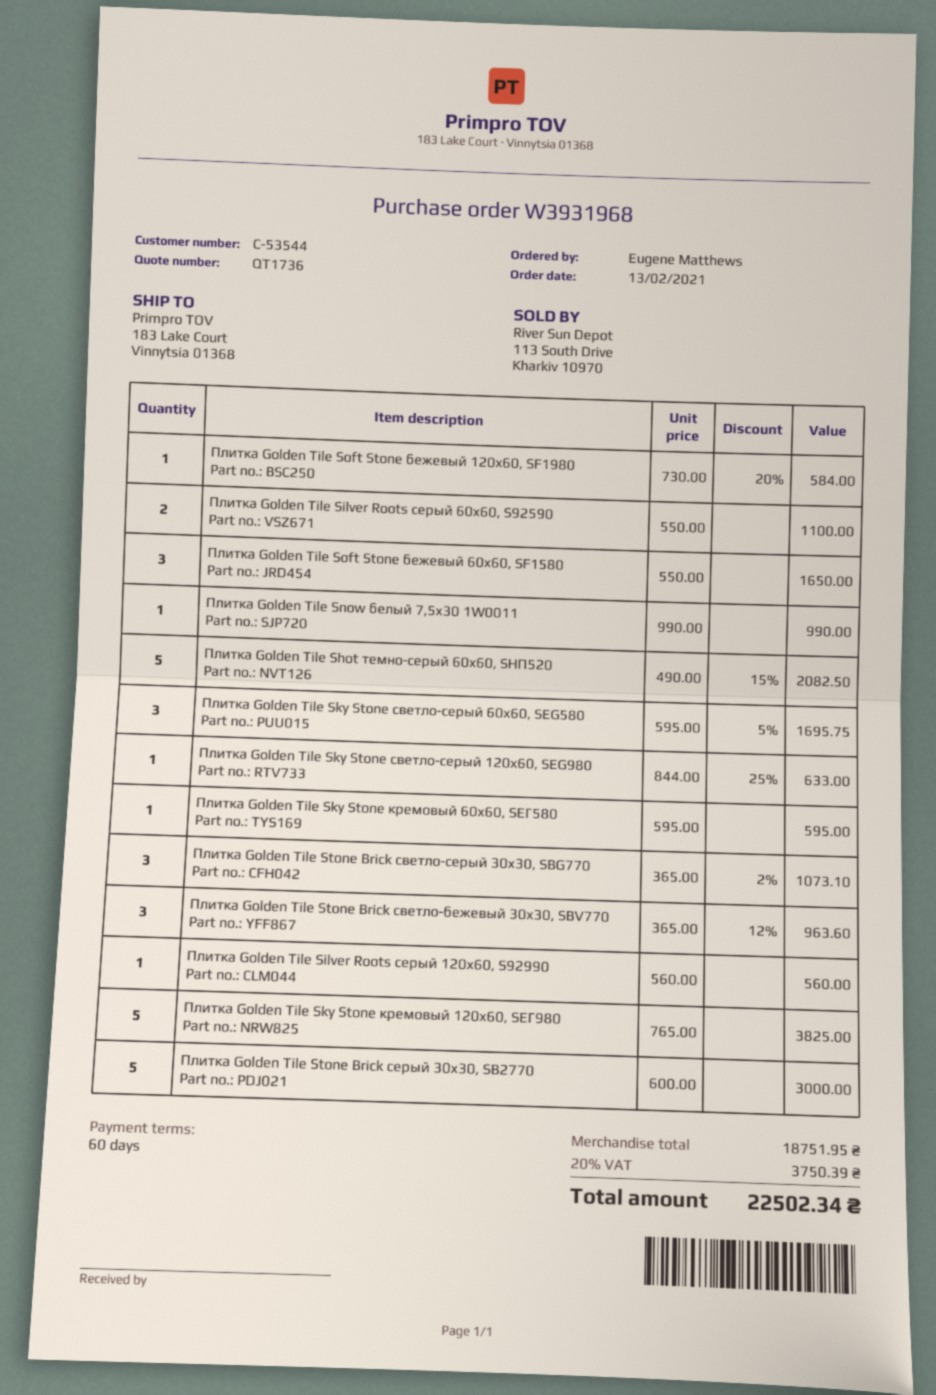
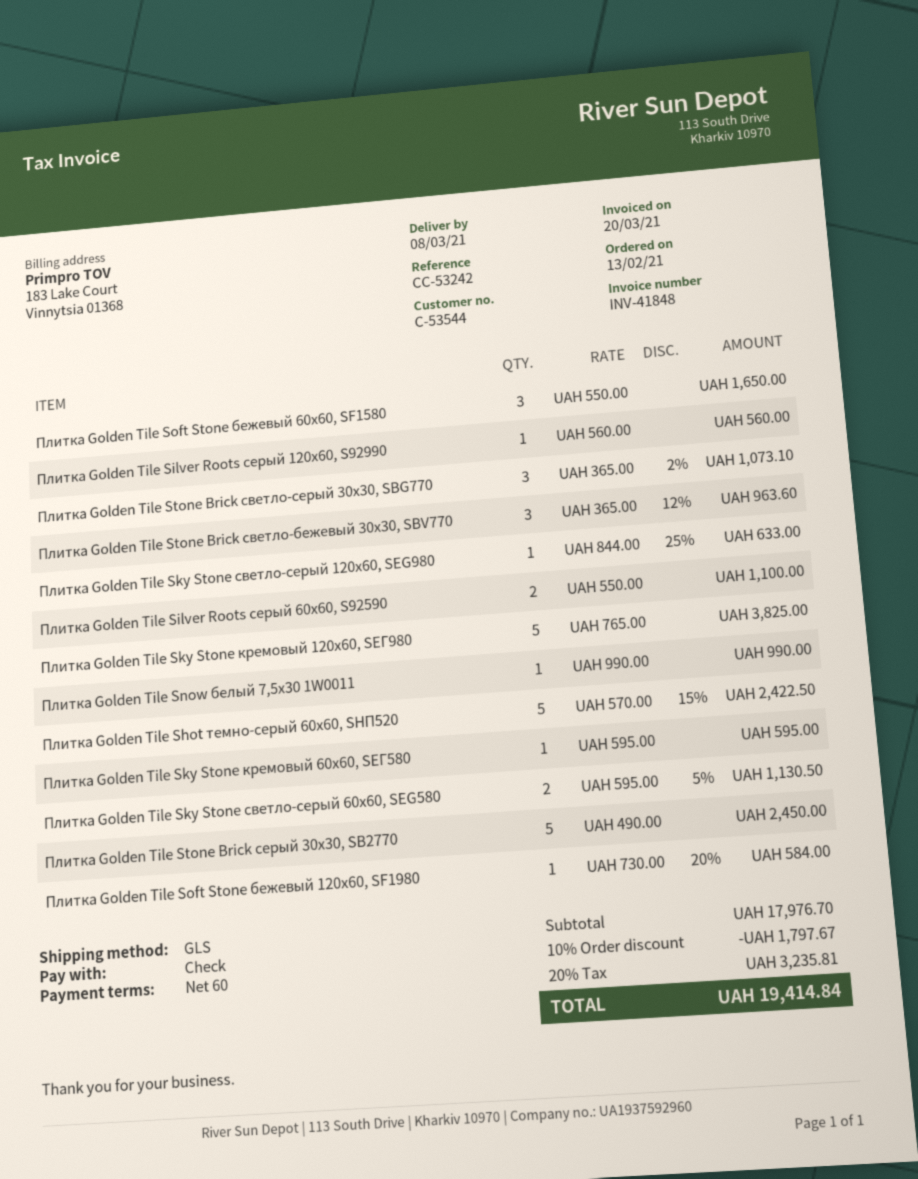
Плитка Golden Tile Shot темно-серый 60x60, SHП520: 5 x 490.00 - 15% = 2082.50 -> 5 x 570.00 - 15% = 2422.50
Плитка Golden Tile Sky Stone светло-серый 60x60, SEG580: 3 x 595.00 - 5% = 1695.75 -> 2 x 595.00 - 5% = 1130.50
Плитка Golden Tile Stone Brick серый 30x30, SB2770: 5 x 600.00 = 3000.00 -> 5 x 490.00 = 2450.00
subtotal: 18751.95 -> 17976.70
discount: none -> 10% = 1797.67
tax: 20% = 3750.39 -> 20% = 3235.81
total: 22502.34 -> 19414.84

